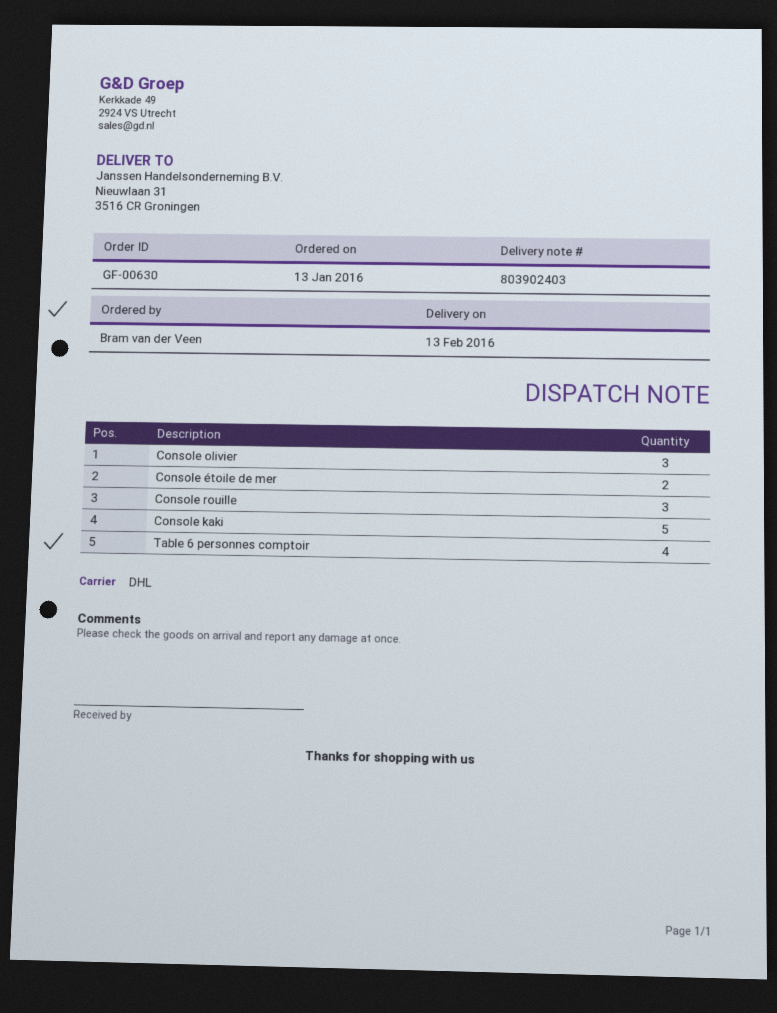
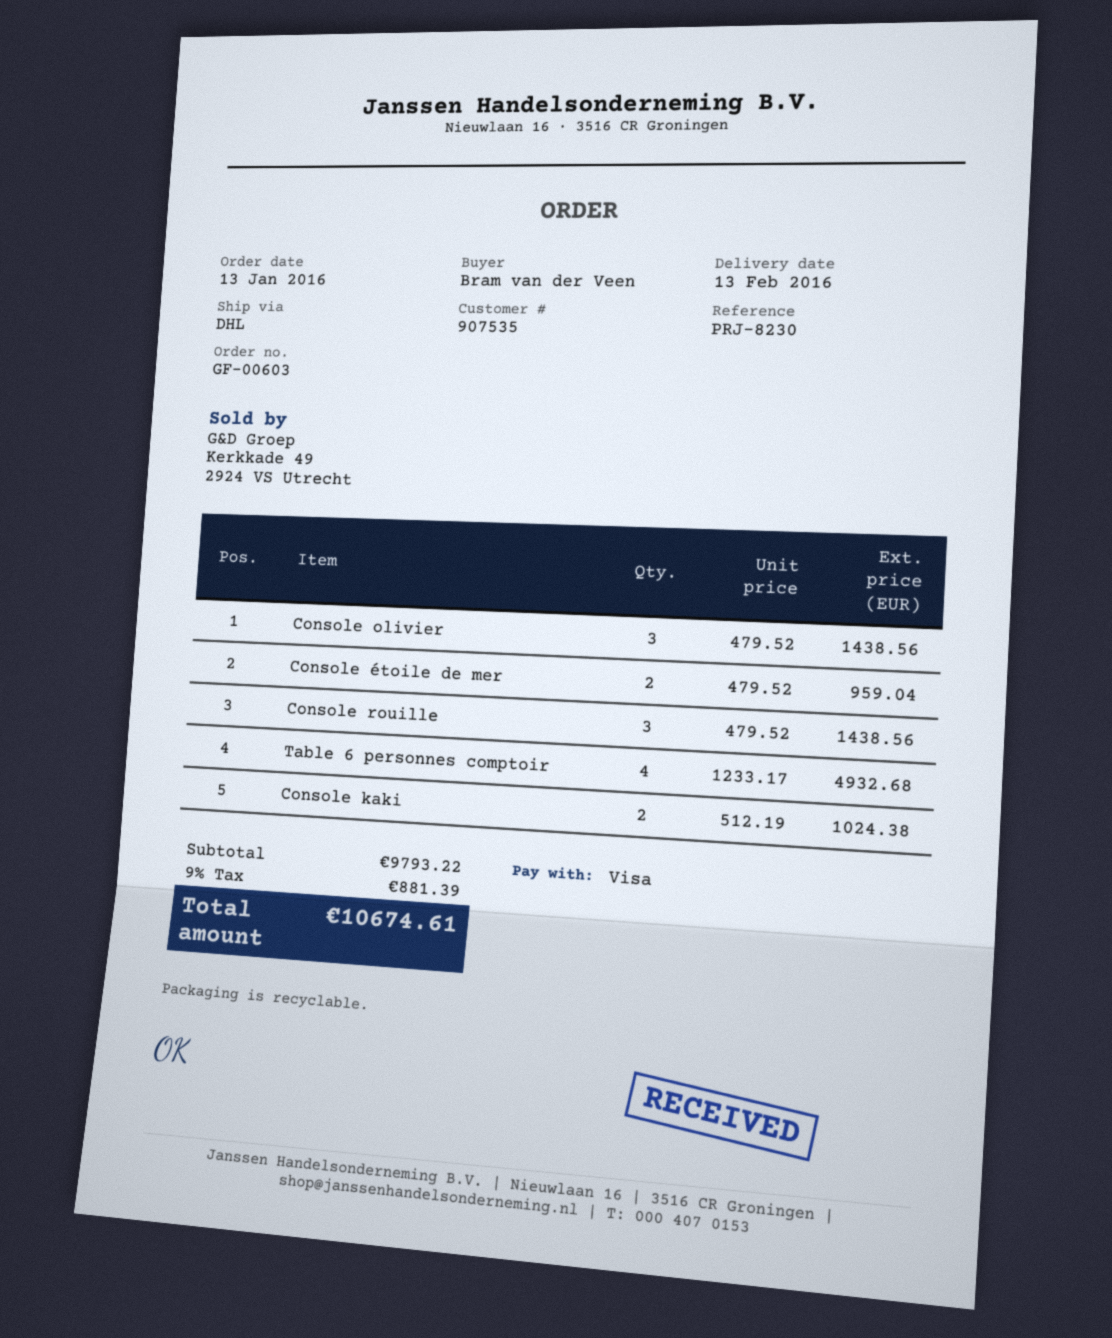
order number: GF-00630 -> GF-00603
Console kaki: 5 -> 2

